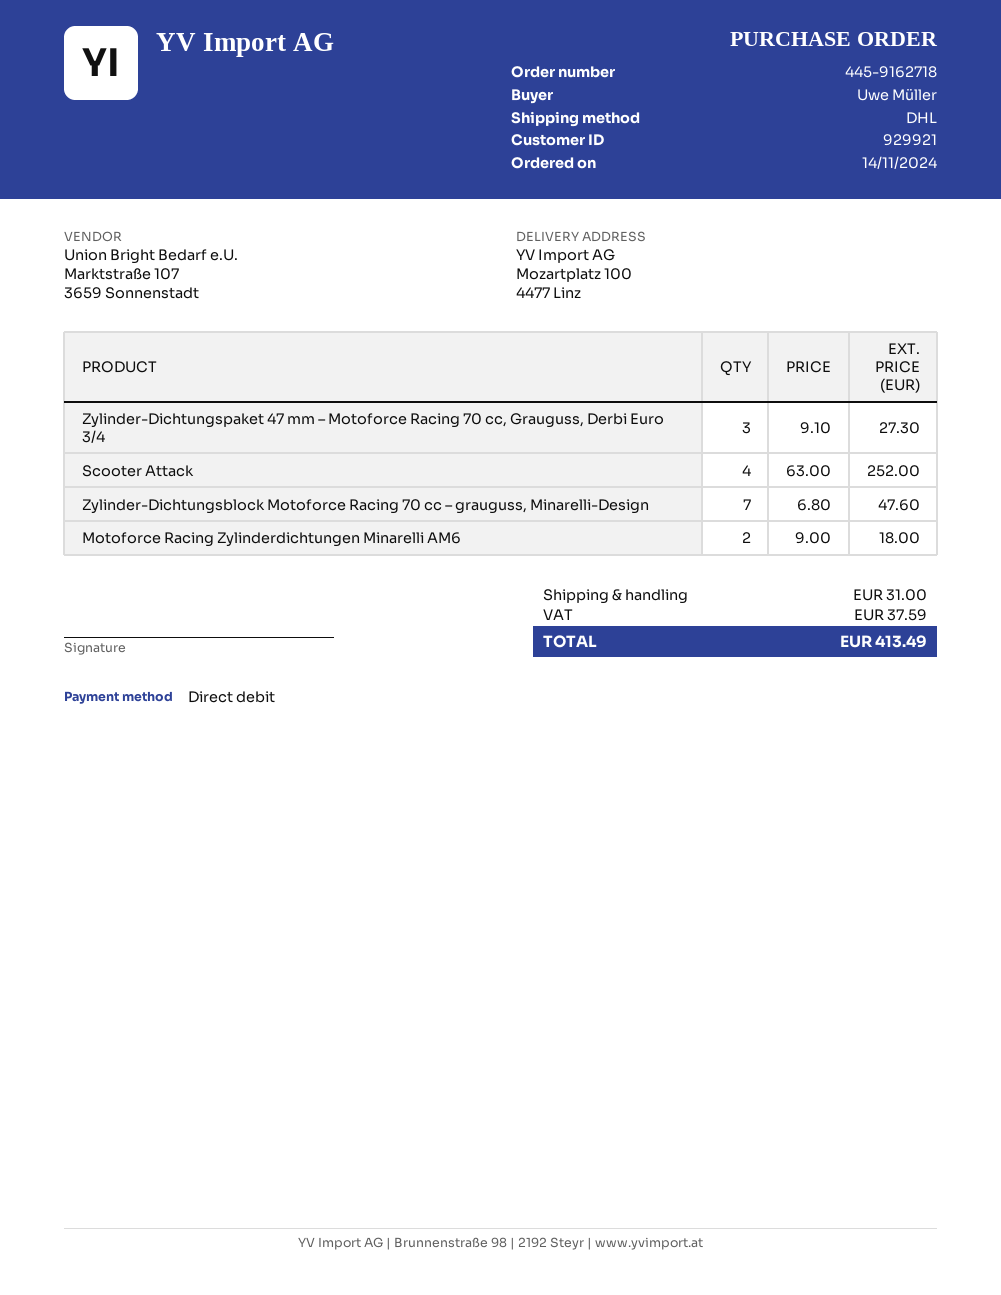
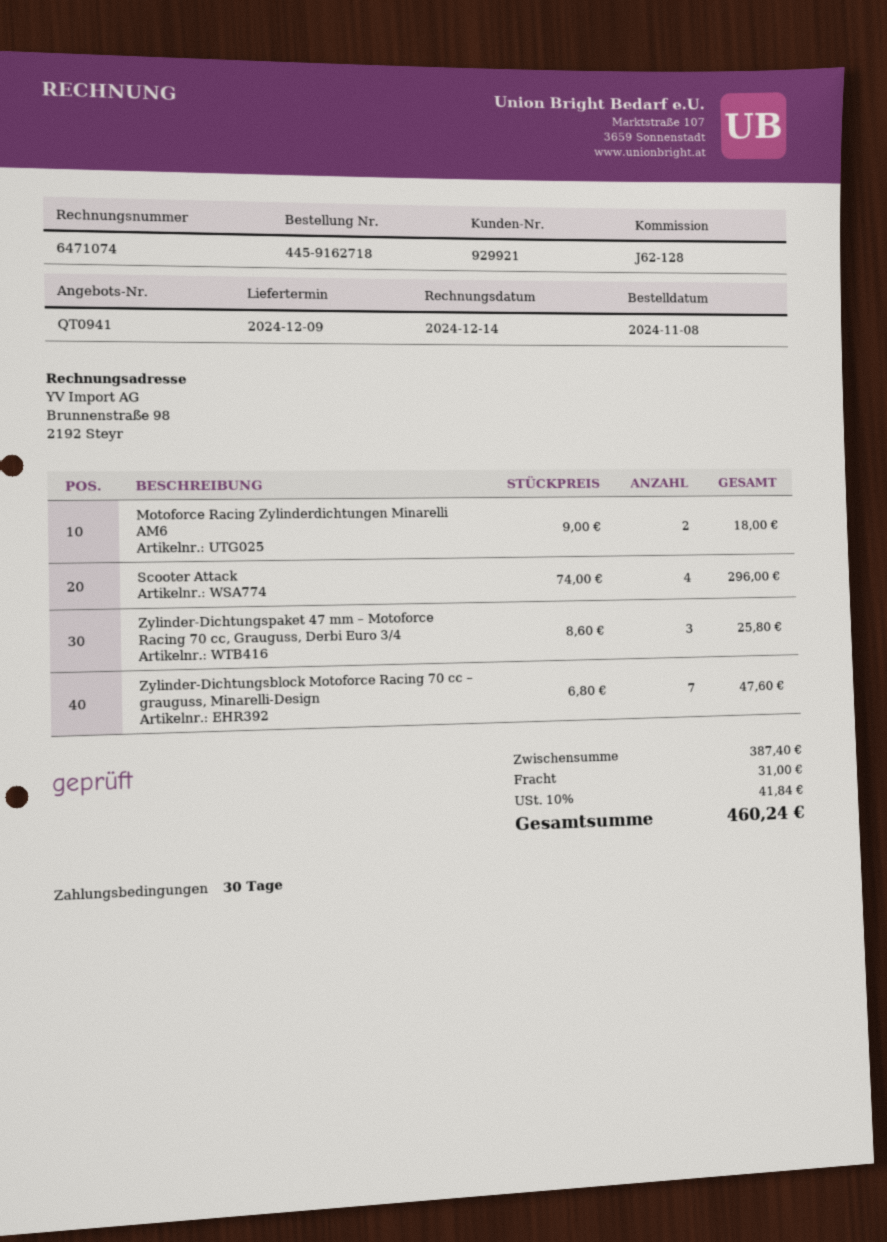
order date: 2024-11-14 -> 2024-11-08
Zylinder-Dichtungspaket 47 mm – Motoforce Racing 70 cc, Grauguss, Derbi Euro 3/4: 3 x 9.10 = 27.30 -> 3 x 8.60 = 25.80
Scooter Attack: 4 x 63.00 = 252.00 -> 4 x 74.00 = 296.00
tax: 37.59 -> 41.84
total: 413.49 -> 460.24

